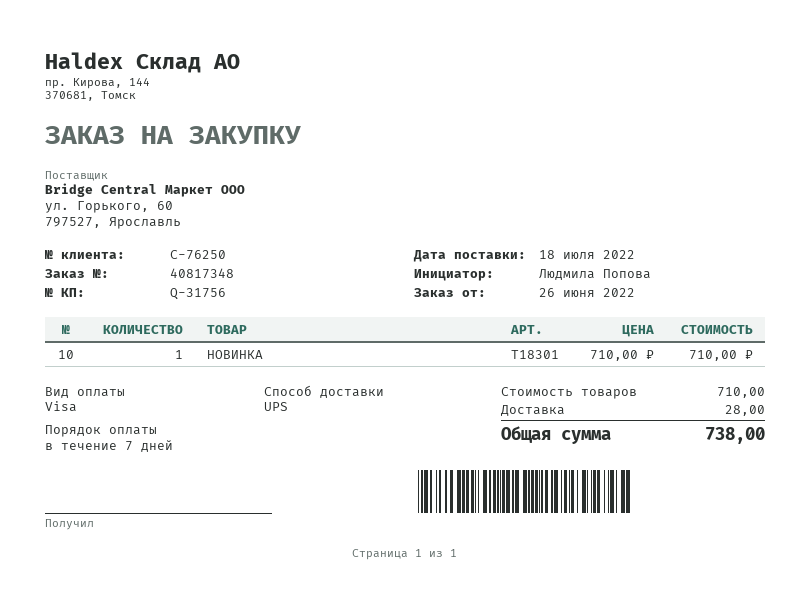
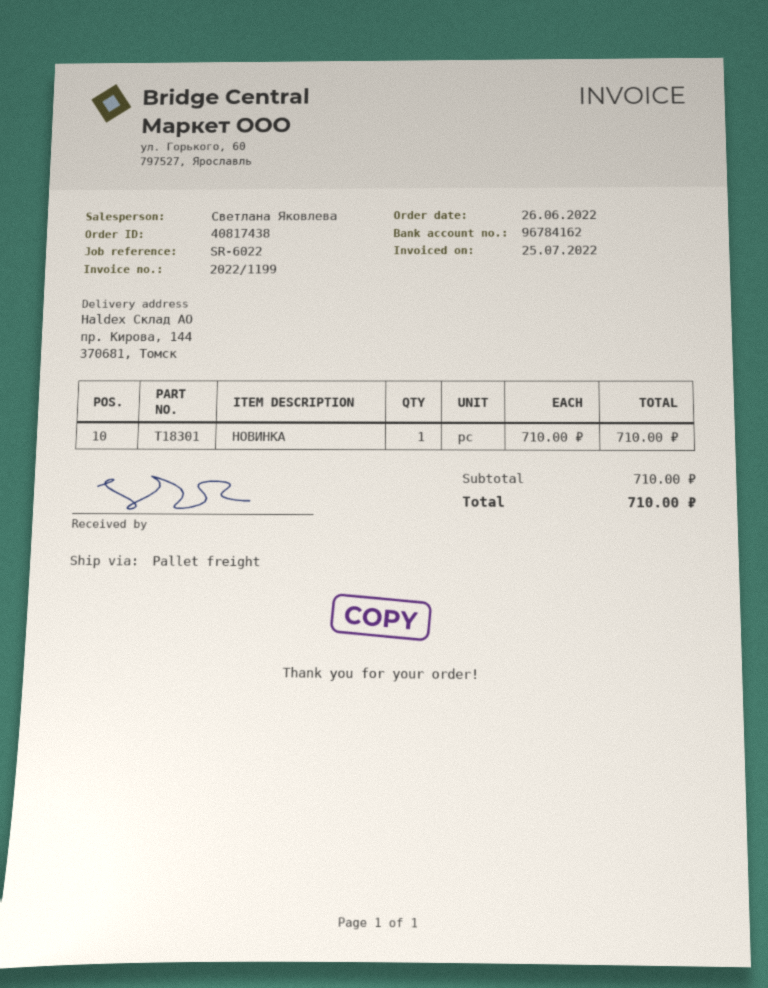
order number: 40817348 -> 40817438
shipping method: UPS -> pallet freight
shipping: 28.00 -> none
total: 738.00 -> 710.00

